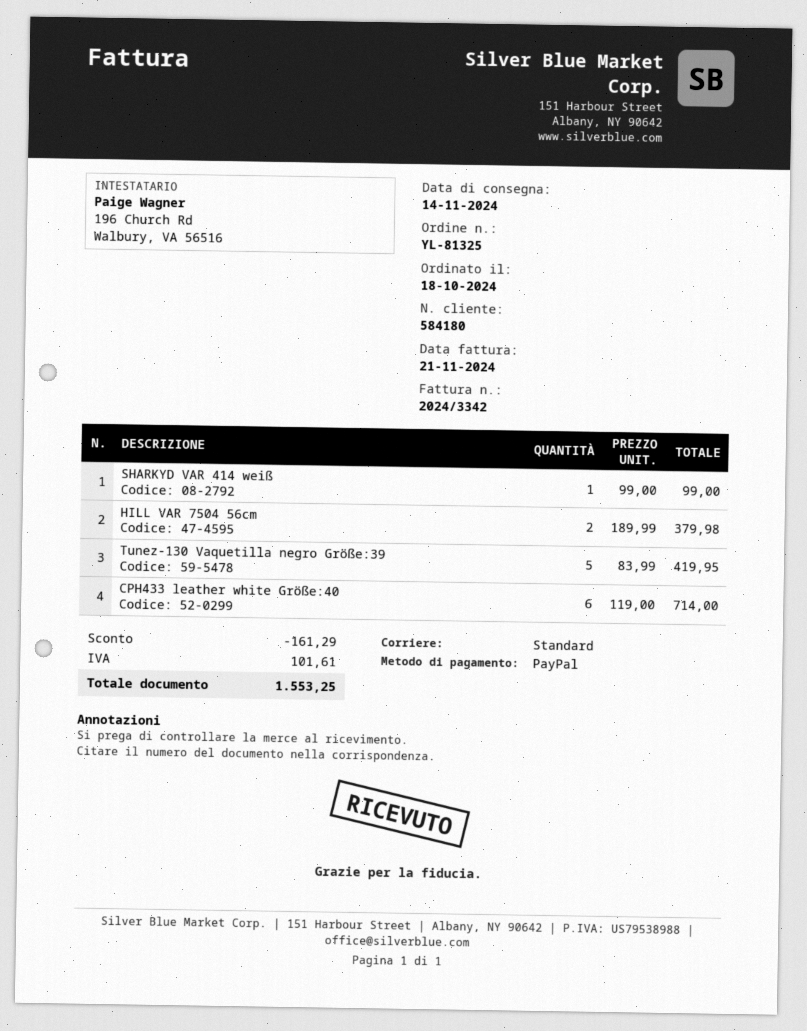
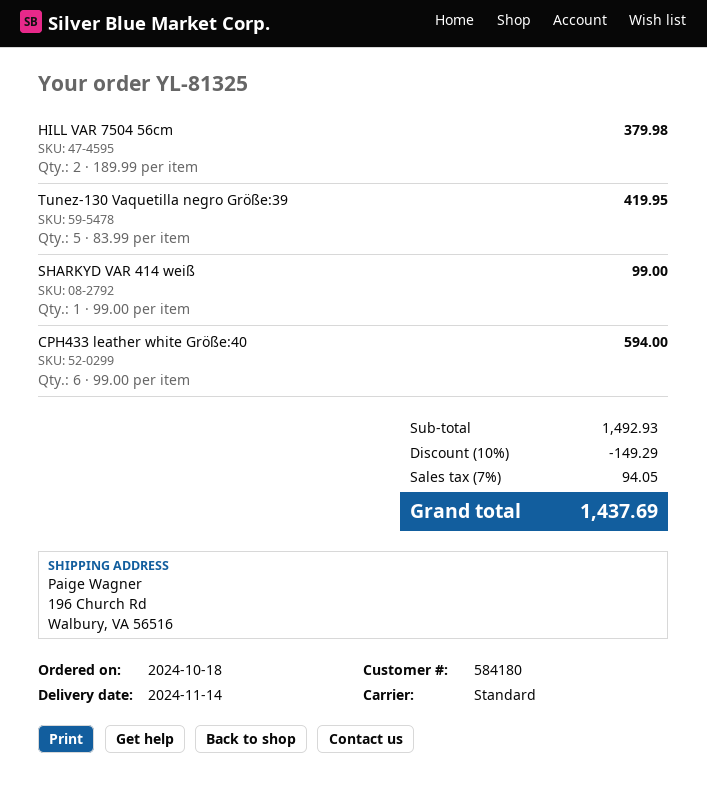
CPH433 leather white Größe:40: 6 x 119.00 = 714.00 -> 6 x 99.00 = 594.00
discount: 161.29 -> 149.29
tax: 101.61 -> 94.05
total: 1553.25 -> 1437.69

